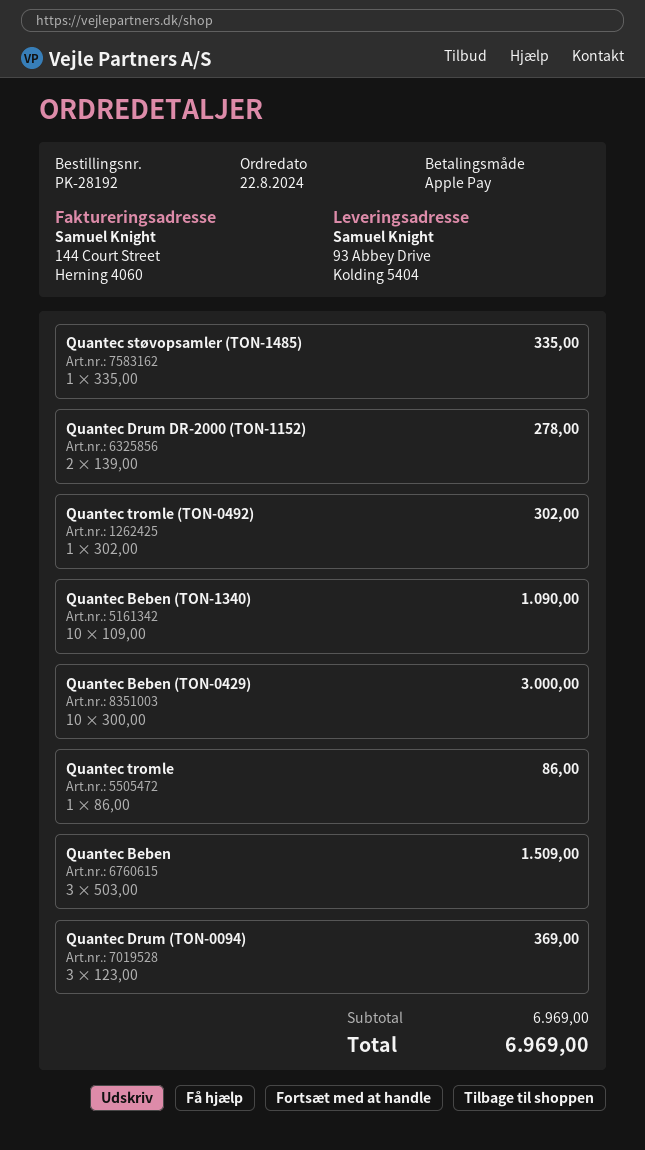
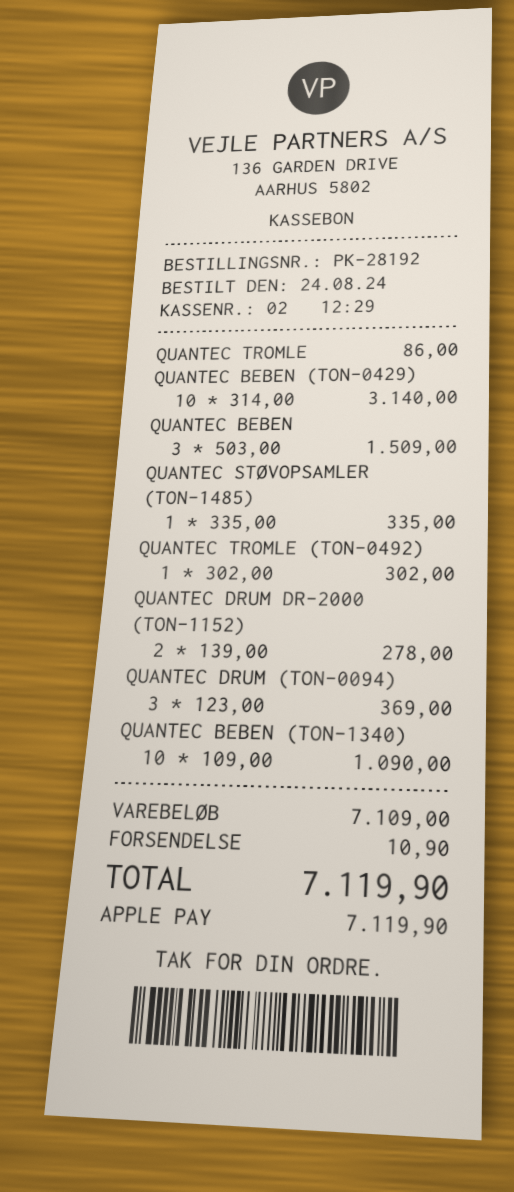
order date: 2024-08-22 -> 2024-08-24
Quantec Beben (TON-0429): 10 x 300.00 = 3000.00 -> 10 x 314.00 = 3140.00
subtotal: 6969.00 -> 7109.00
shipping: none -> 10.90
total: 6969.00 -> 7119.90

